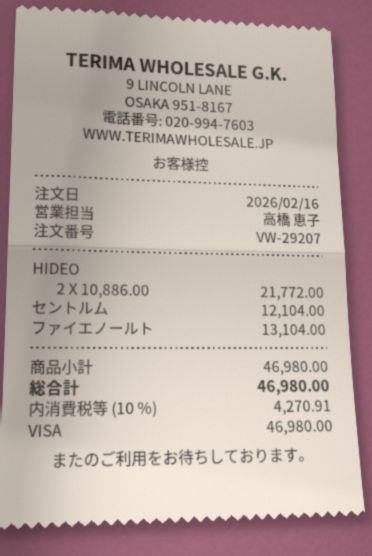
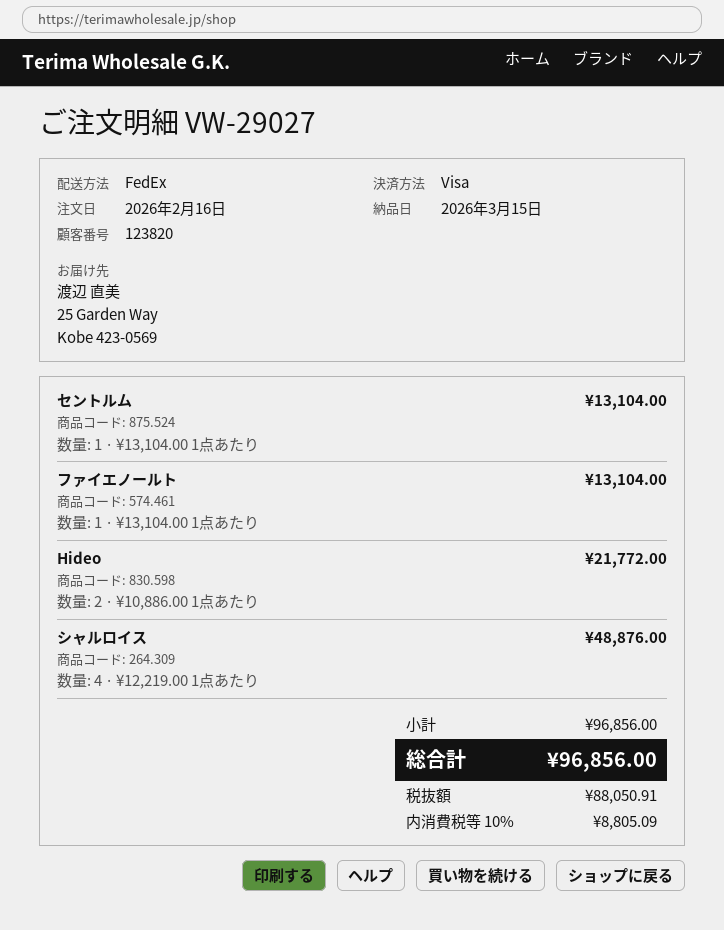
order number: VW-29207 -> VW-29027
セントルム: 1 x 12104.00 = 12104.00 -> 1 x 13104.00 = 13104.00
シャルロイス: none -> 4 x 12219.00 = 48876.00
subtotal: 46980.00 -> 96856.00
tax: 10% = 4270.91 -> 10% = 8805.09
total: 46980.00 -> 96856.00

